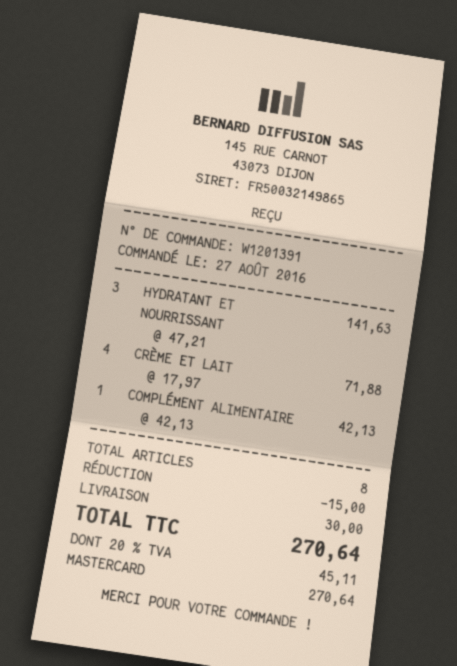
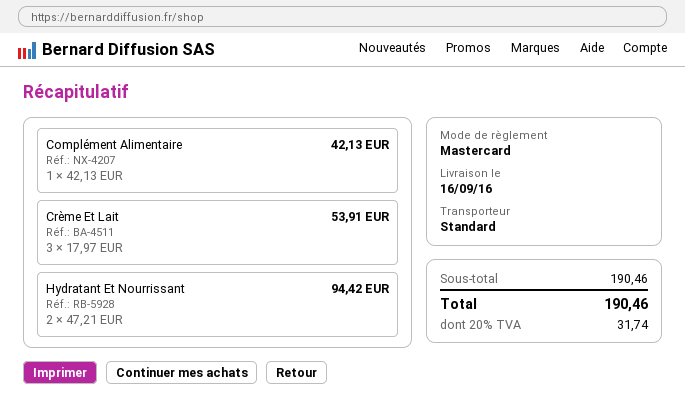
HYDRATANT ET NOURRISSANT: 3 x 47.21 = 141.63 -> 2 x 47.21 = 94.42
CRÈME ET LAIT: 4 x 17.97 = 71.88 -> 3 x 17.97 = 53.91
discount: 15.00 -> none
shipping: 30.00 -> none
tax: 20% = 45.11 -> 20% = 31.74
total: 270.64 -> 190.46

